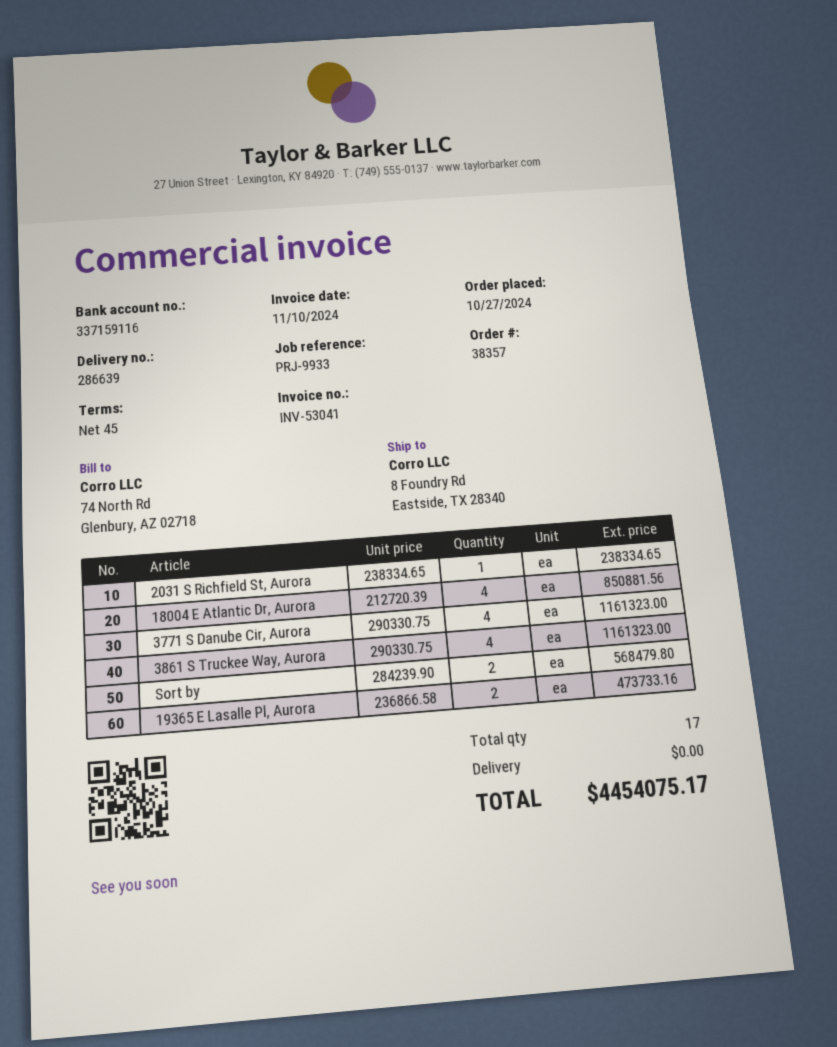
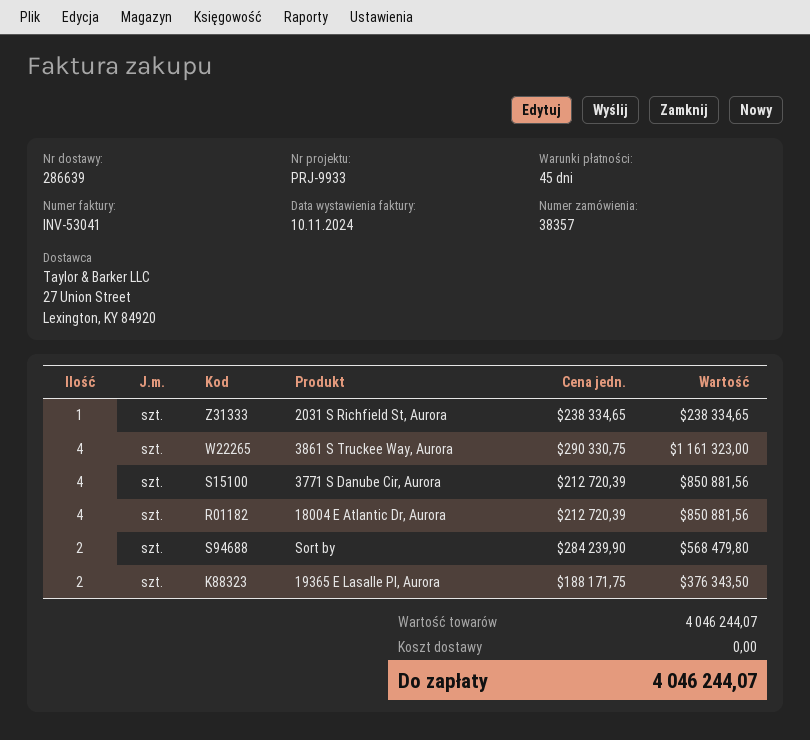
3771 S Danube Cir, Aurora: 4 x 290330.75 = 1161323.00 -> 4 x 212720.39 = 850881.56
19365 E Lasalle Pl, Aurora: 2 x 236866.58 = 473733.16 -> 2 x 188171.75 = 376343.50
total: 4454075.17 -> 4046244.07

